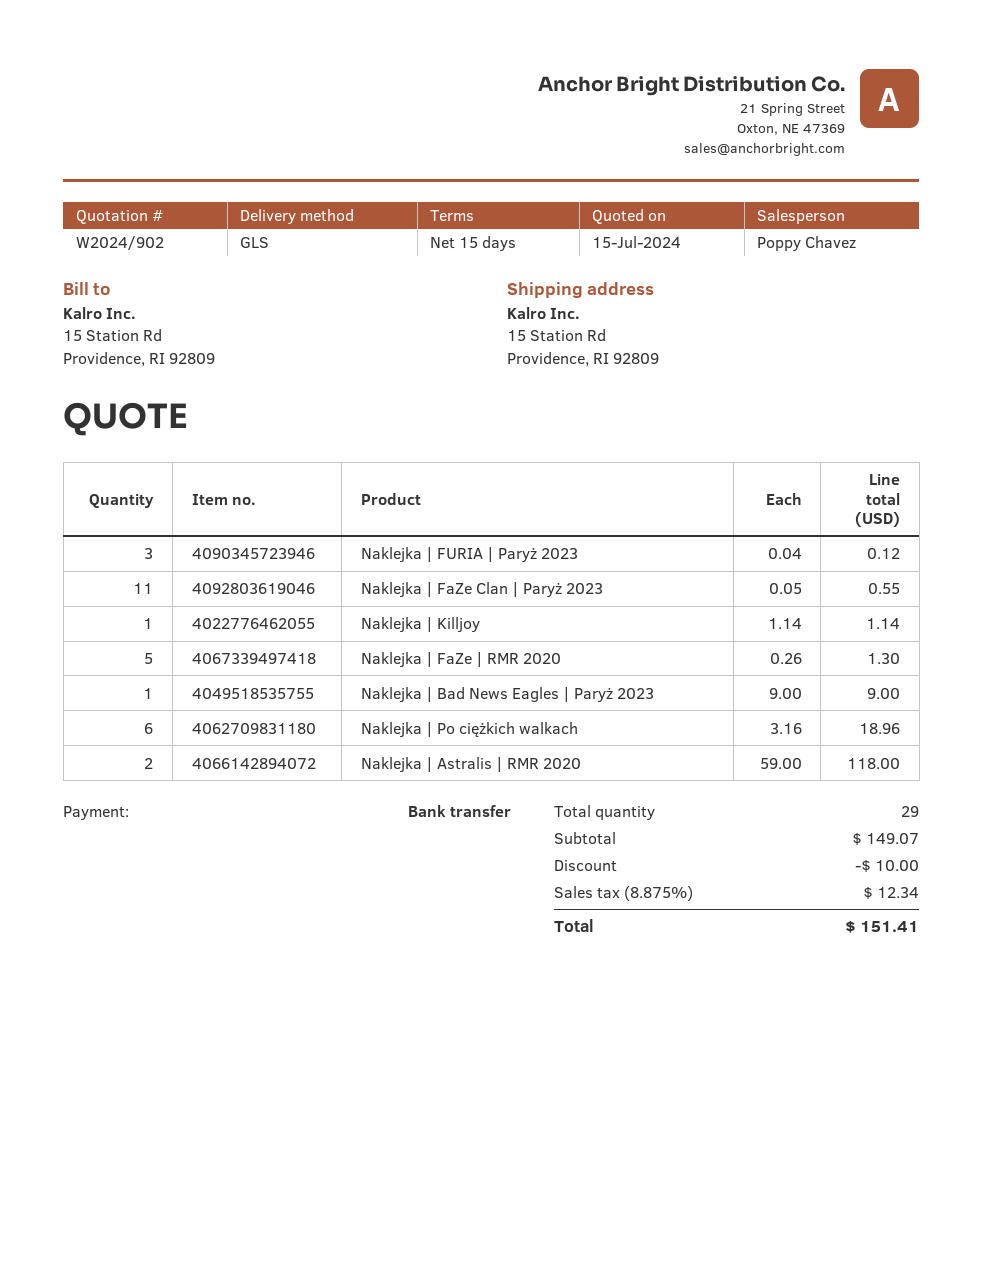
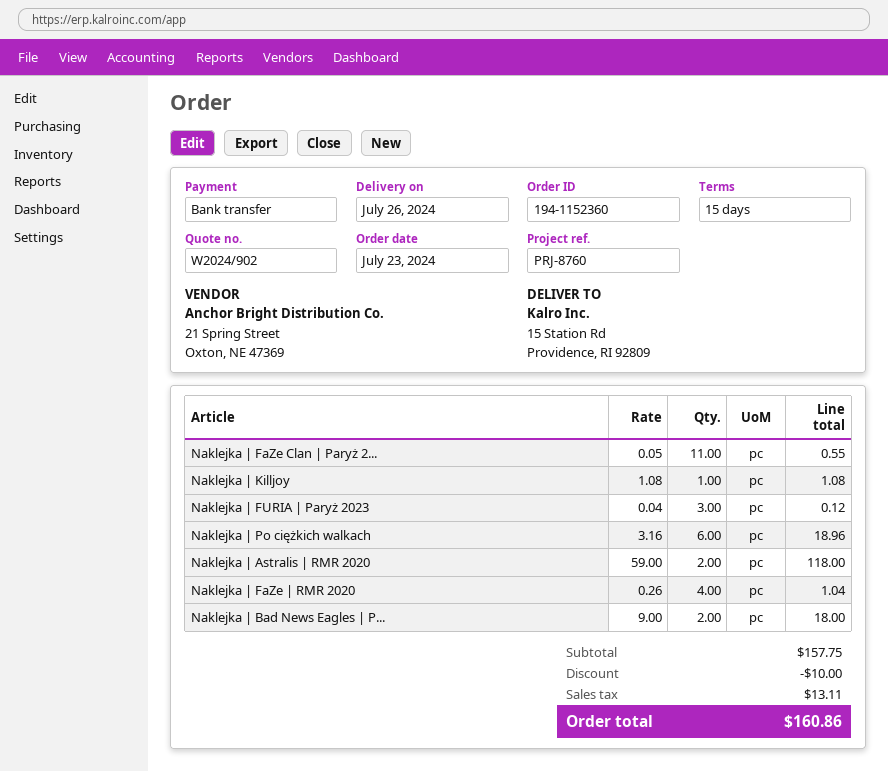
Naklejka | Killjoy: 1 x 1.14 = 1.14 -> 1 x 1.08 = 1.08
Naklejka | FaZe | RMR 2020: 5 x 0.26 = 1.30 -> 4 x 0.26 = 1.04
Naklejka | Bad News Eagles | Paryż 2023: 1 x 9.00 = 9.00 -> 2 x 9.00 = 18.00
subtotal: 149.07 -> 157.75
tax: 12.34 -> 13.11
total: 151.41 -> 160.86

